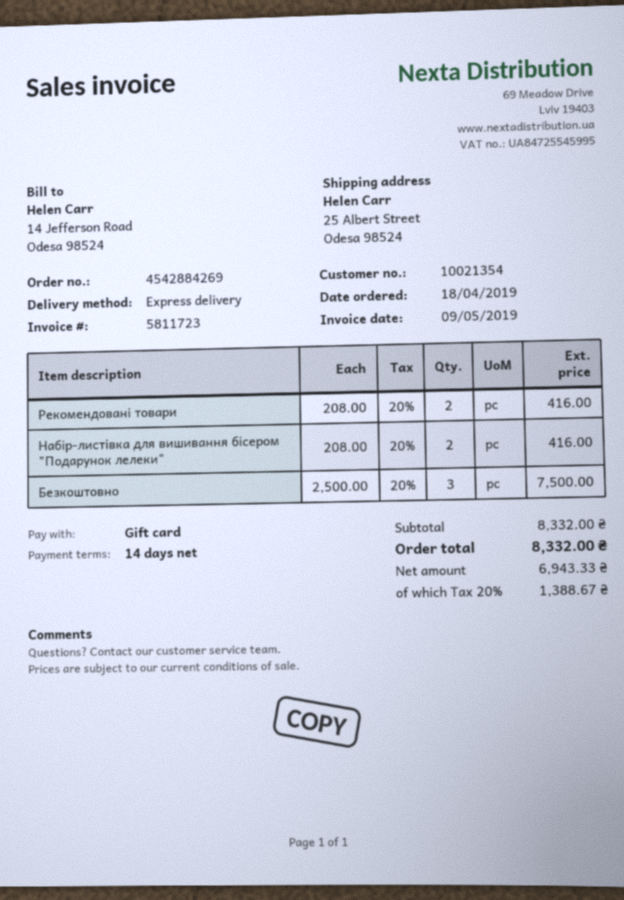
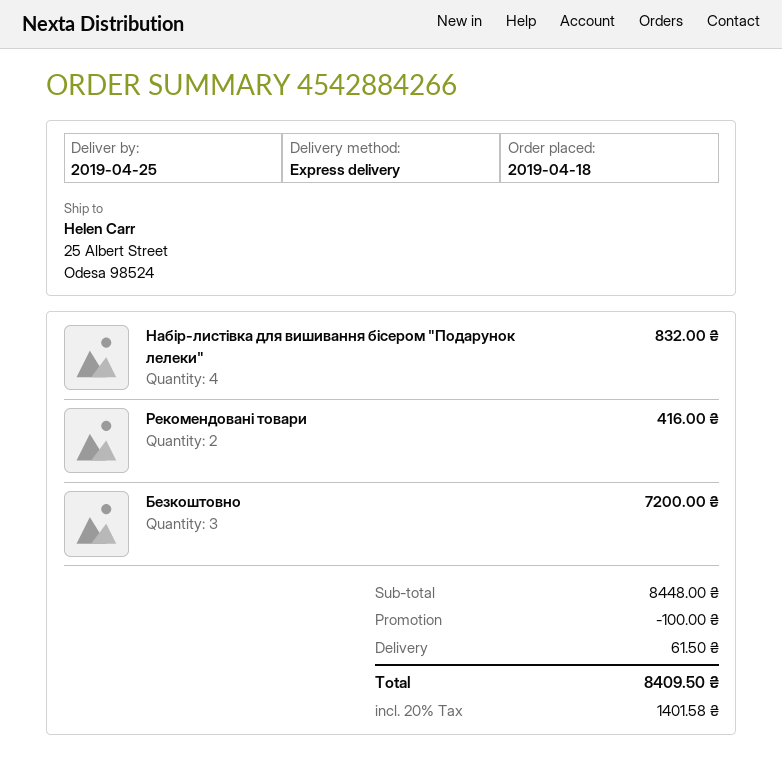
order number: 4542884269 -> 4542884266
Набір-листівка для вишивання бісером "Подарунок лелеки": 2 for 416.00 -> 4 for 832.00
Безкоштовно: 3 for 7500.00 -> 3 for 7200.00
subtotal: 8332.00 -> 8448.00
discount: none -> 100.00
shipping: none -> 61.50
tax: 20% = 1388.67 -> 20% = 1401.58
total: 8332.00 -> 8409.50

